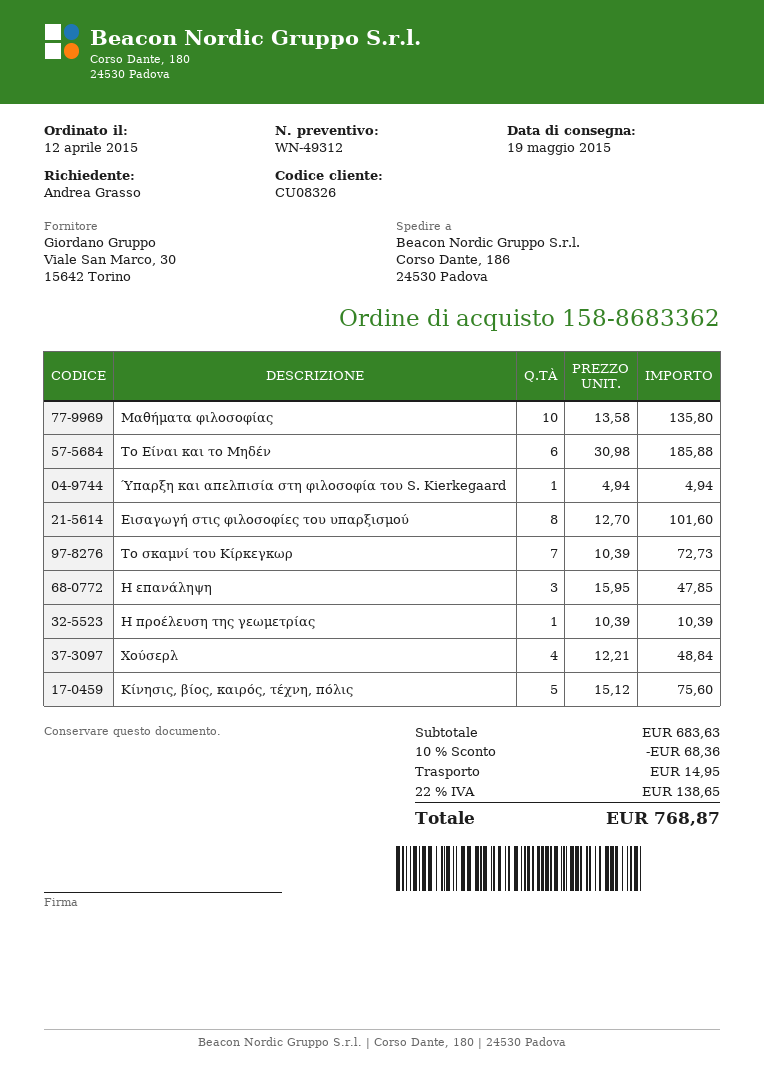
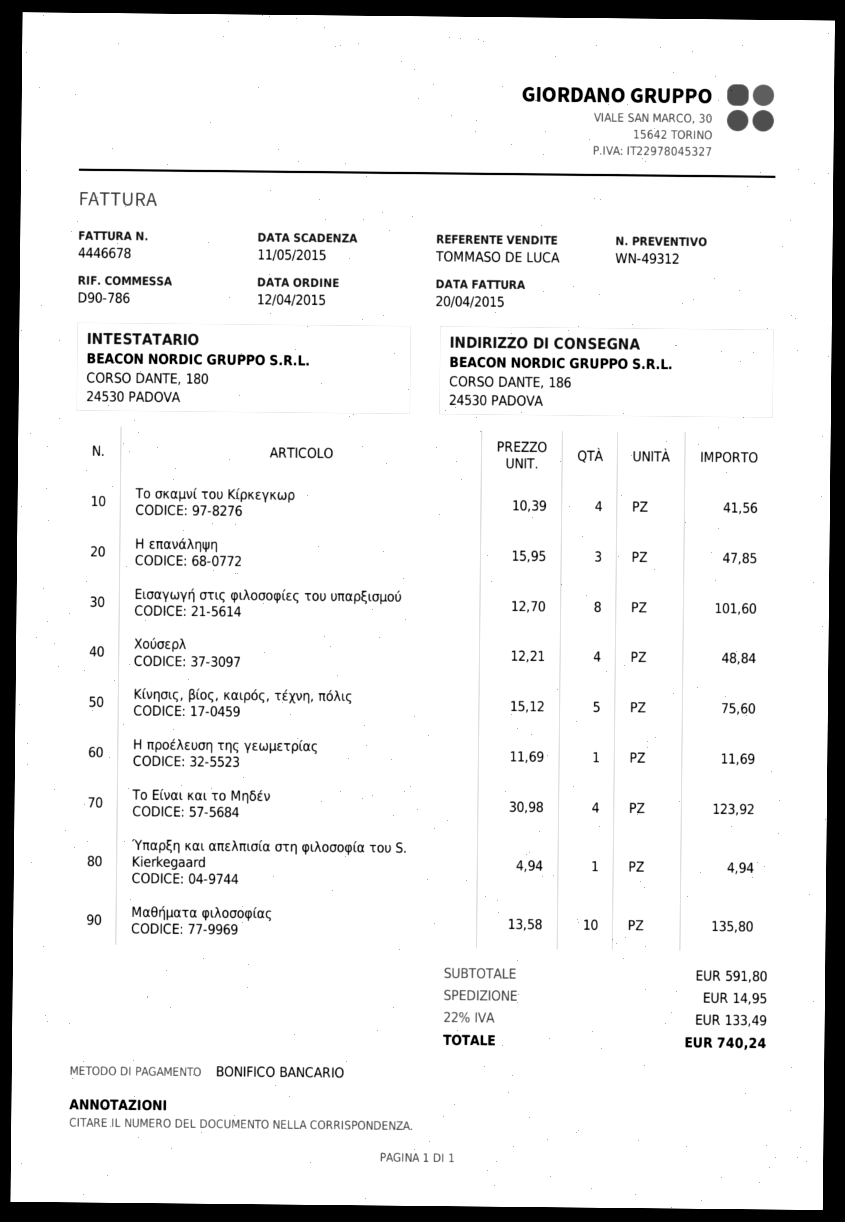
Το Είναι και το Μηδέν: 6 x 30.98 = 185.88 -> 4 x 30.98 = 123.92
Το σκαμνί του Κίρκεγκωρ: 7 x 10.39 = 72.73 -> 4 x 10.39 = 41.56
Η προέλευση της γεωμετρίας: 1 x 10.39 = 10.39 -> 1 x 11.69 = 11.69
subtotal: 683.63 -> 591.80
discount: 10% = 68.36 -> none
tax: 22% = 138.65 -> 22% = 133.49
total: 768.87 -> 740.24

